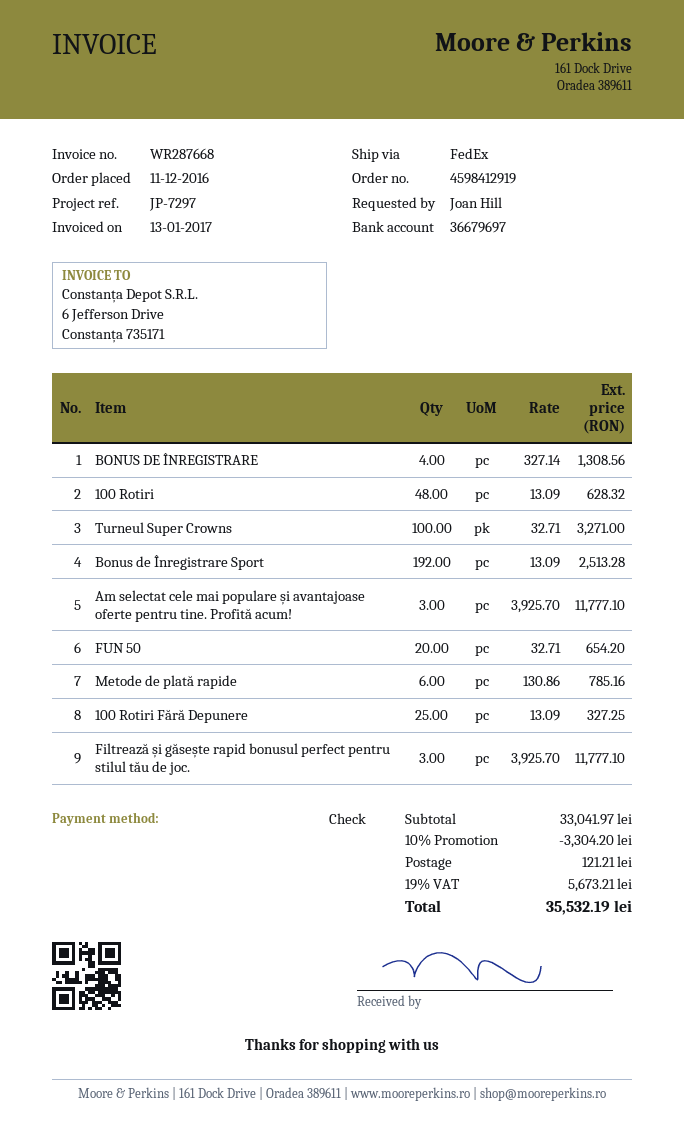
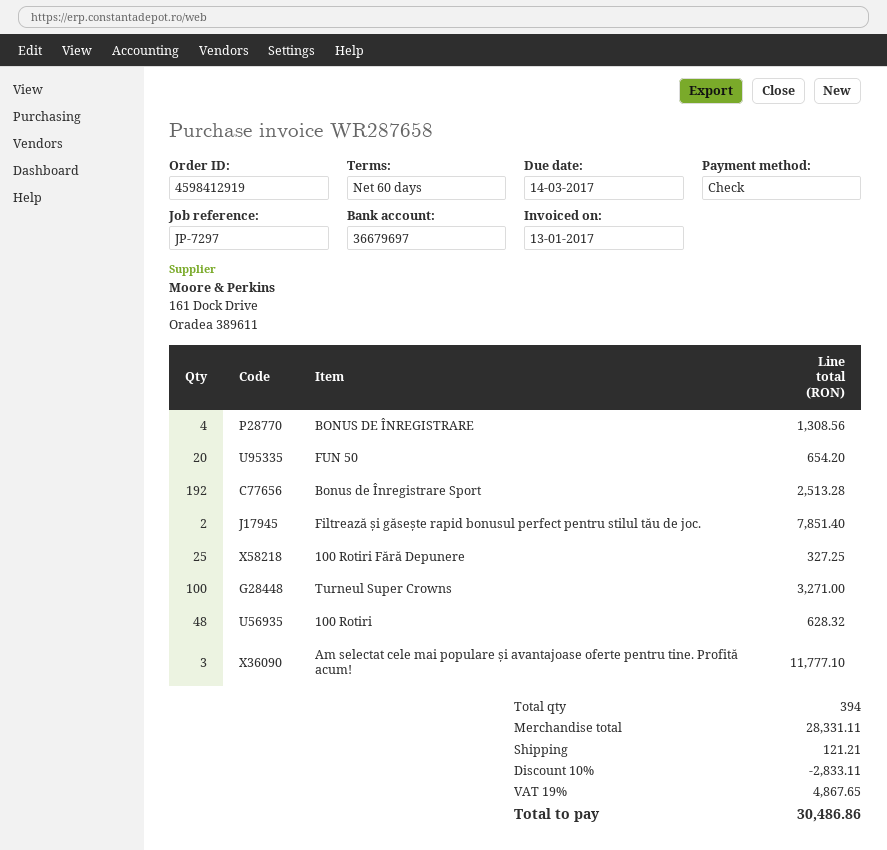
invoice number: WR287668 -> WR287658
Metode de plată rapide: 6 for 785.16 -> none
Filtrează și găsește rapid bonusul perfect pentru stilul tău de joc.: 3 for 11777.10 -> 2 for 7851.40
subtotal: 33041.97 -> 28331.11
discount: 10% = 3304.20 -> 10% = 2833.11
tax: 19% = 5673.21 -> 19% = 4867.65
total: 35532.19 -> 30486.86

